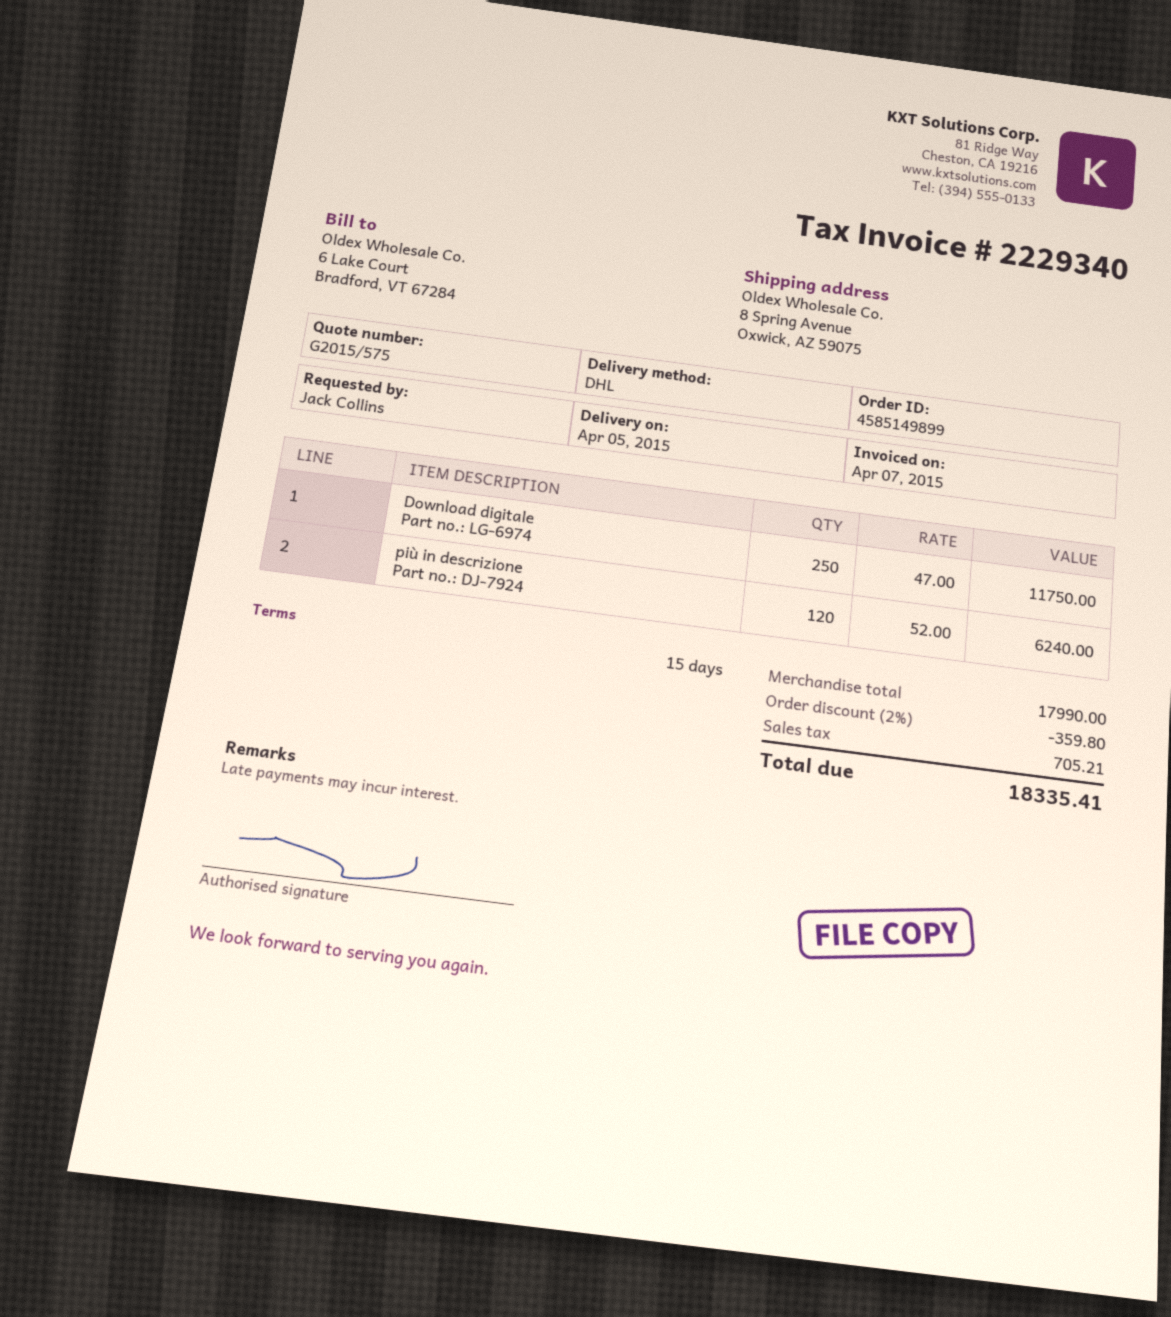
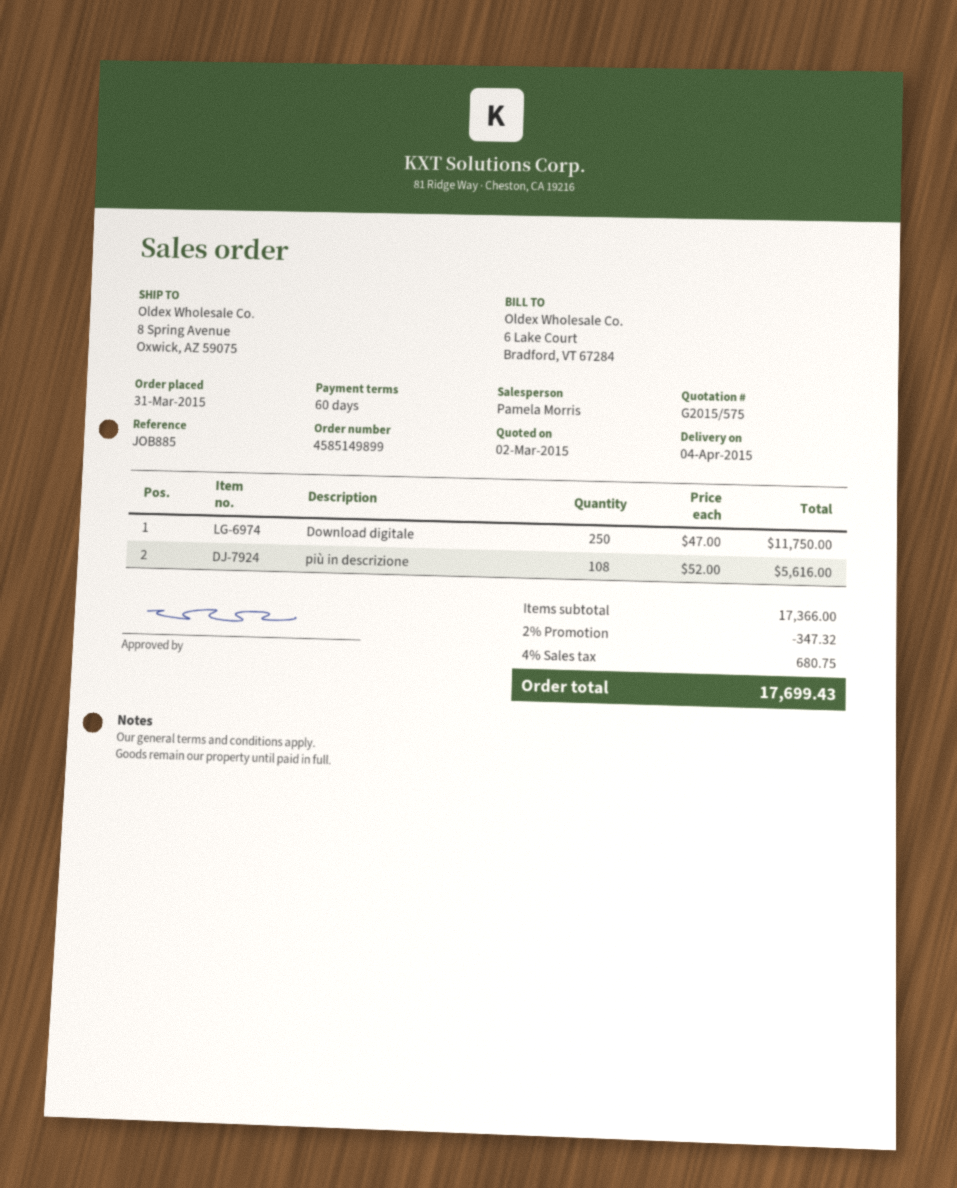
delivery date: 2015-04-05 -> 2015-04-04
payment terms: 15 days -> 60 days
più in descrizione: 120 x 52.00 = 6240.00 -> 108 x 52.00 = 5616.00
subtotal: 17990.00 -> 17366.00
discount: 2% = 359.80 -> 2% = 347.32
tax: 705.21 -> 680.75
total: 18335.41 -> 17699.43

